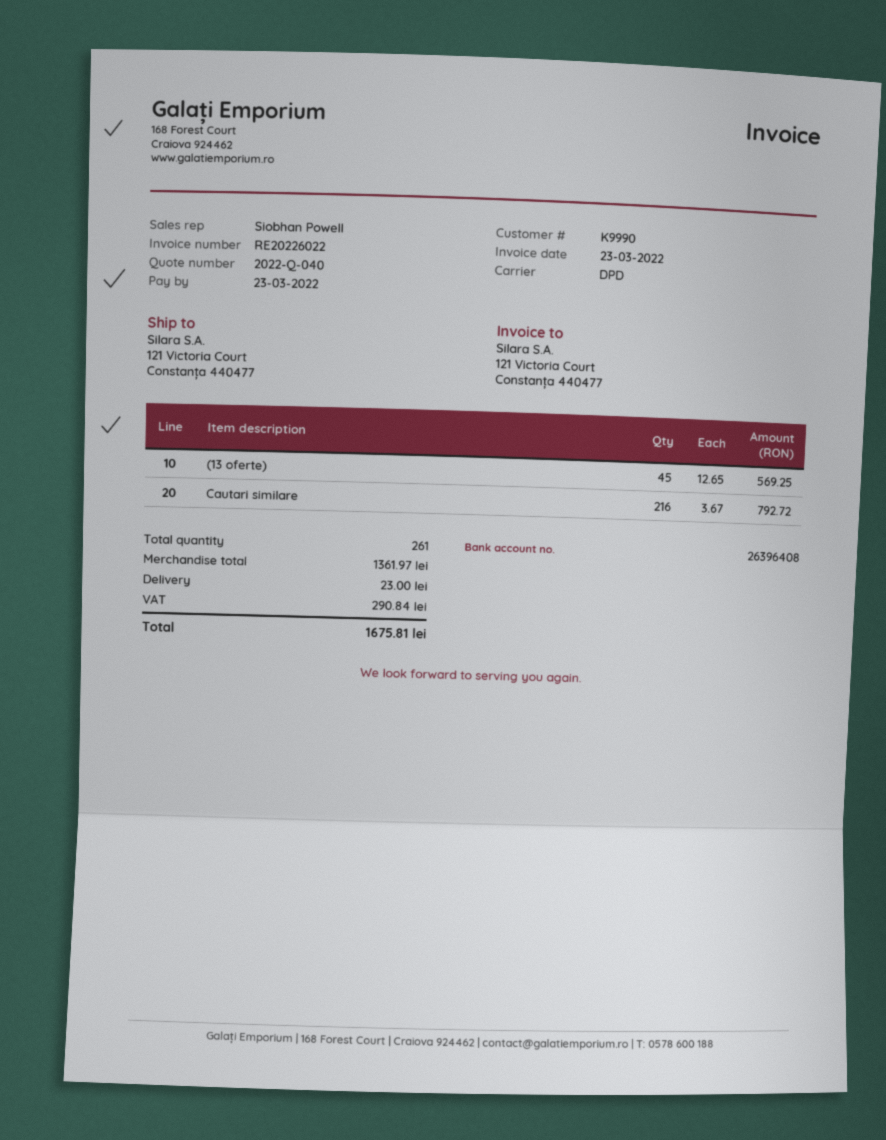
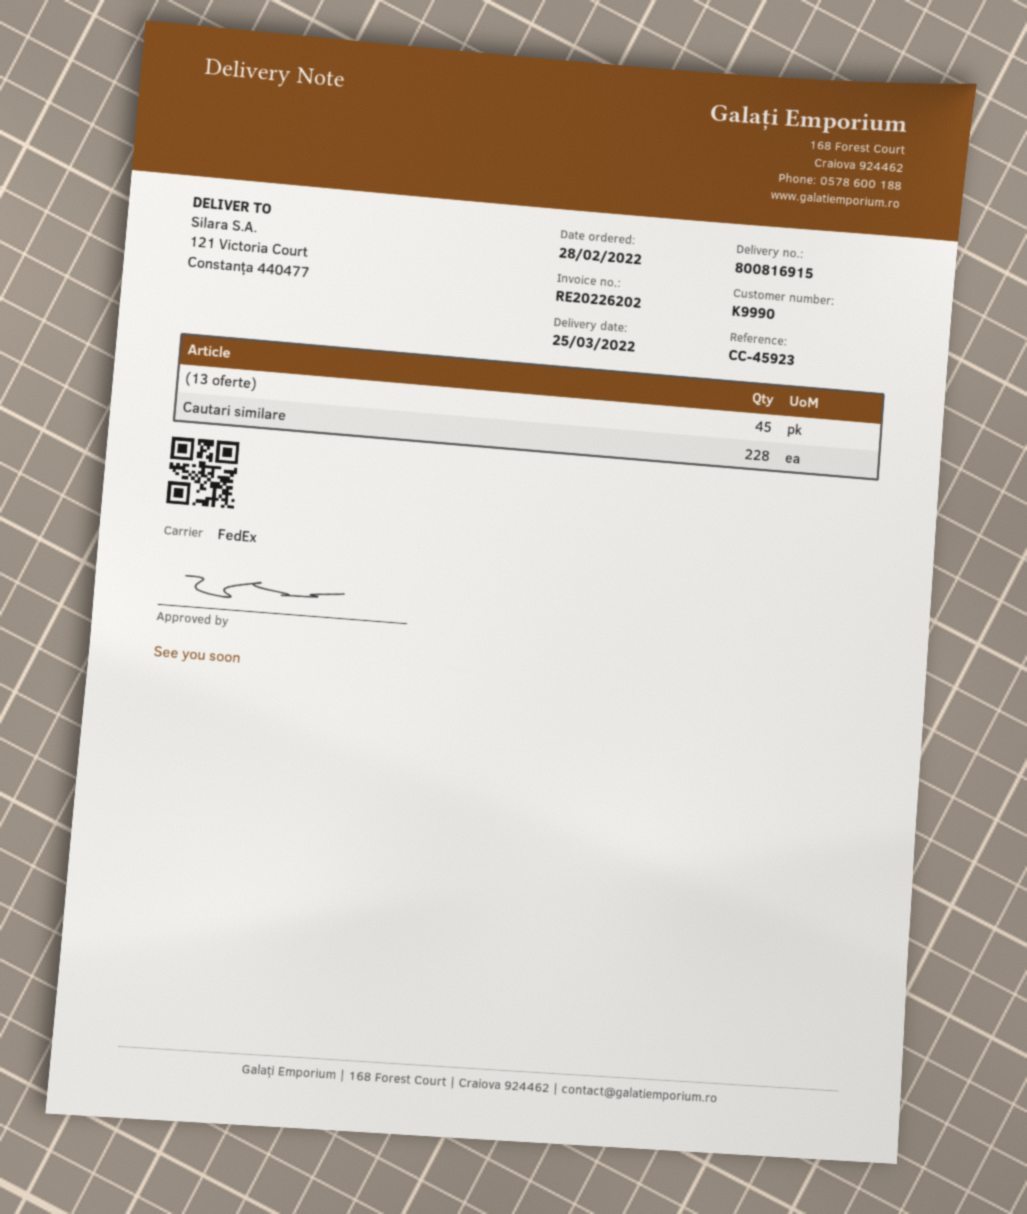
invoice number: RE20226022 -> RE20226202
shipping method: DPD -> FedEx
Cautari similare: 216 -> 228

